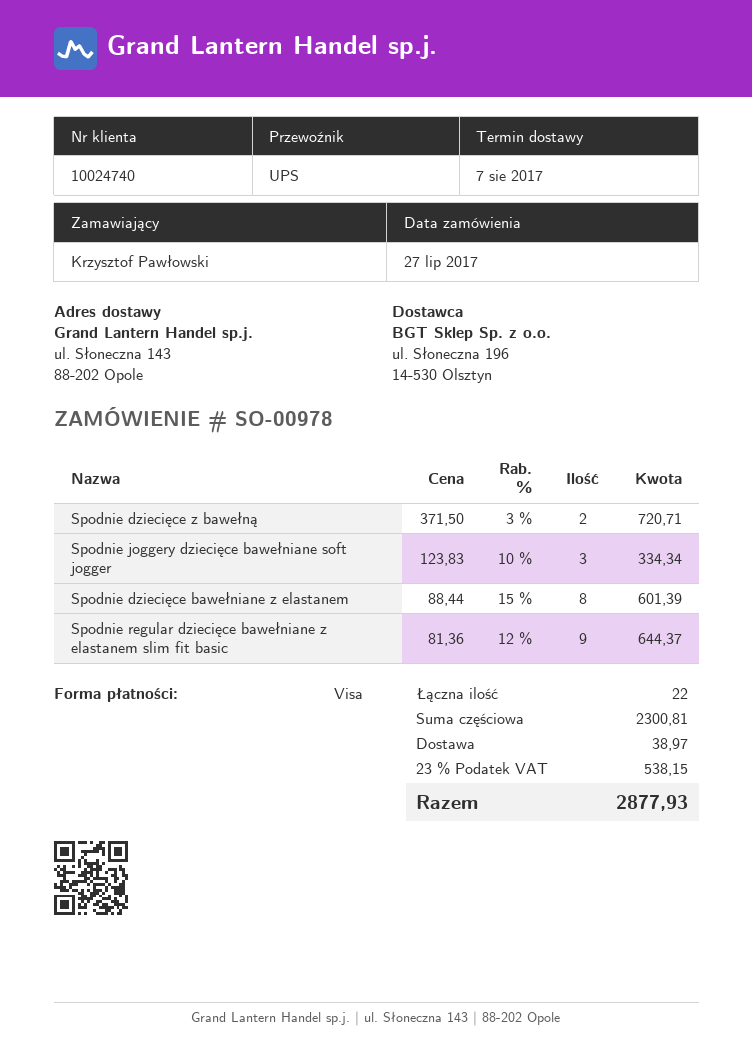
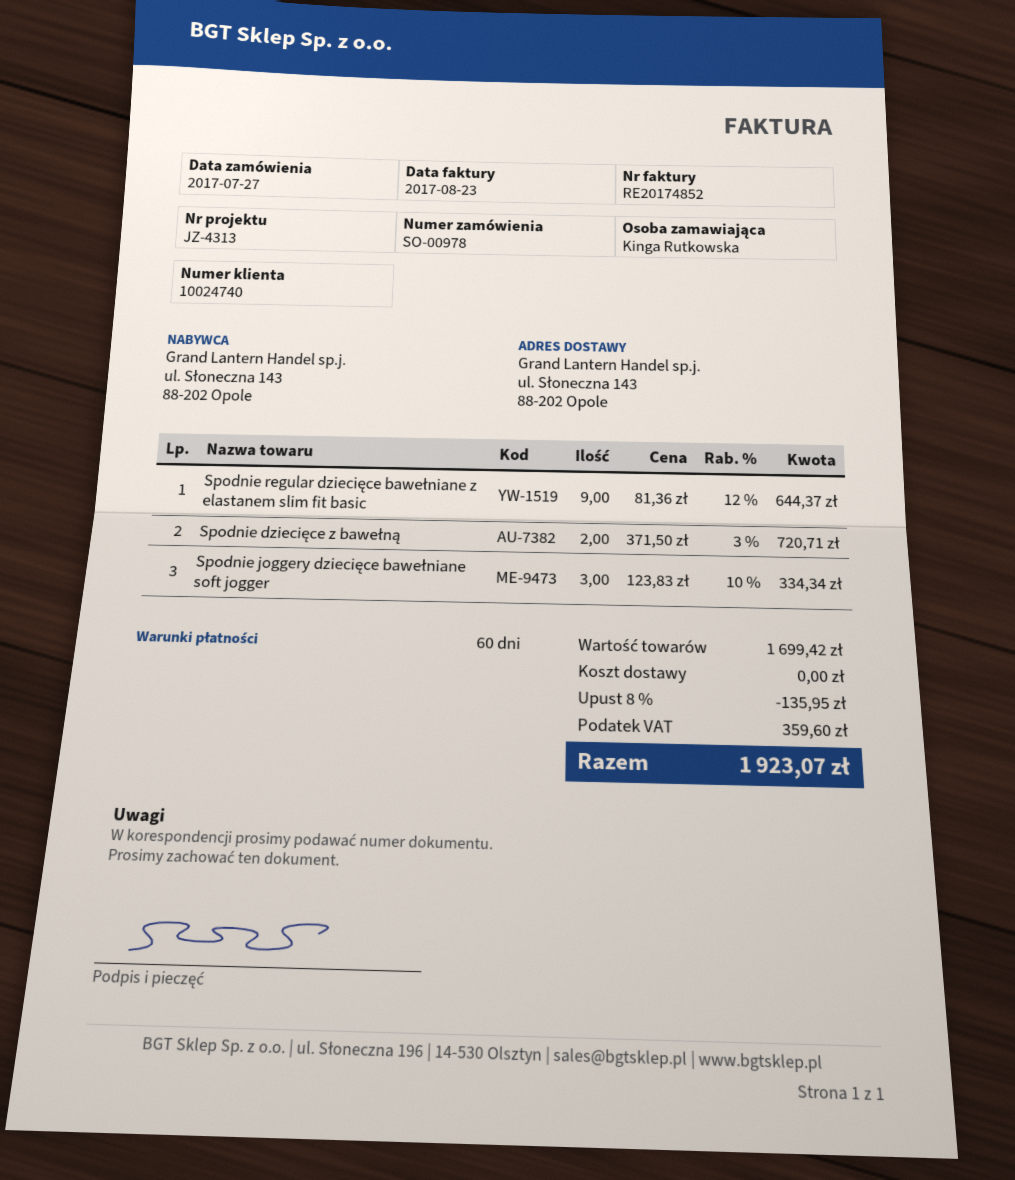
ordered by: Krzysztof Pawłowski -> Kinga Rutkowska
Spodnie dziecięce bawełniane z elastanem: 8 x 88.44 - 15% = 601.39 -> none
subtotal: 2300.81 -> 1699.42
discount: none -> 8% = 135.95
shipping: 38.97 -> 0.00
tax: 538.15 -> 359.60
total: 2877.93 -> 1923.07

